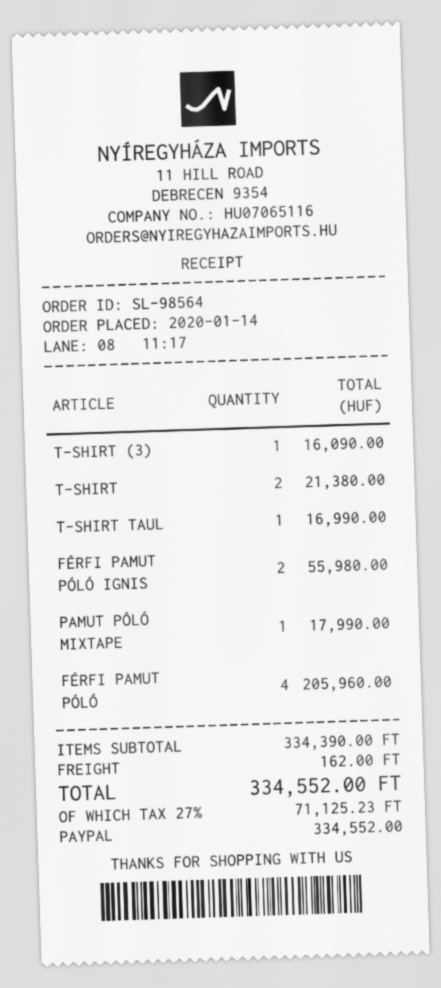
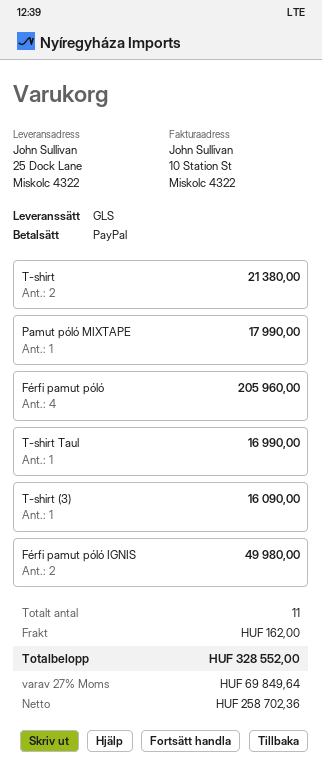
FÉRFI PAMUT PÓLÓ IGNIS: 2 for 55980.00 -> 2 for 49980.00
tax: 27% = 71125.23 -> 27% = 69849.64
total: 334552.00 -> 328552.00

